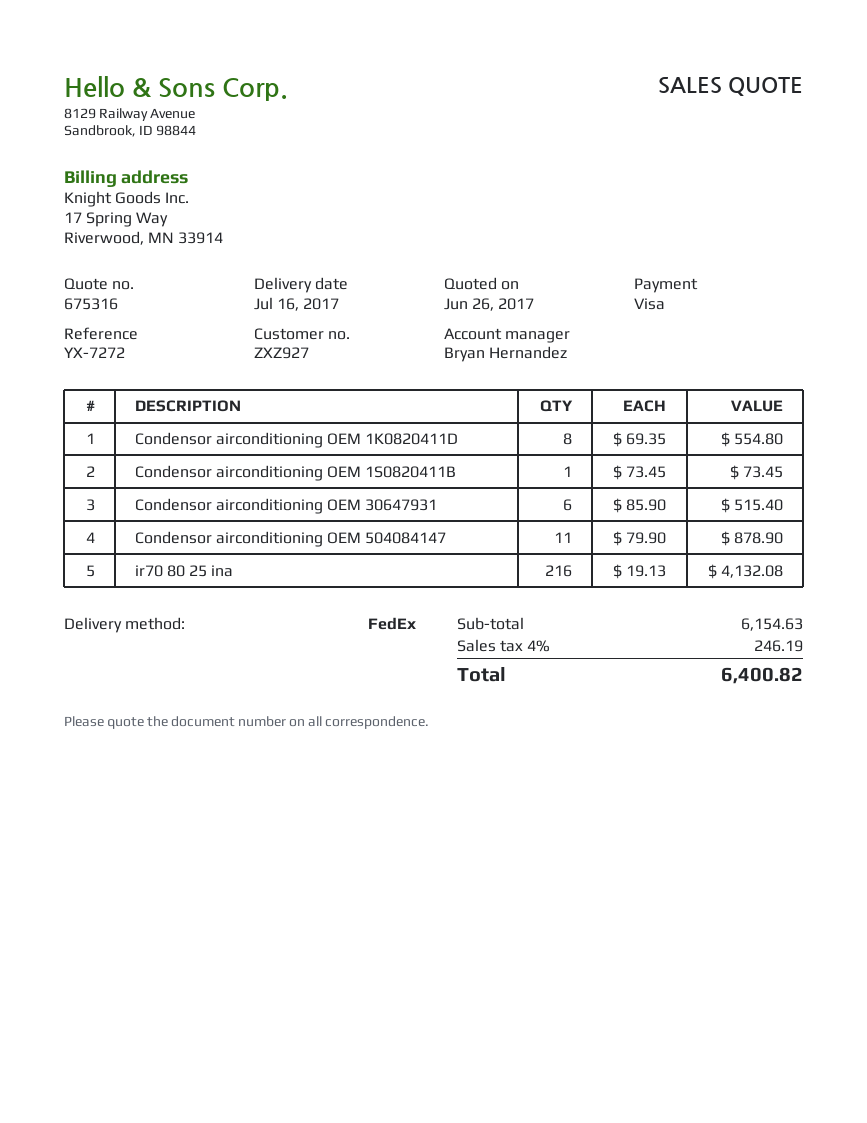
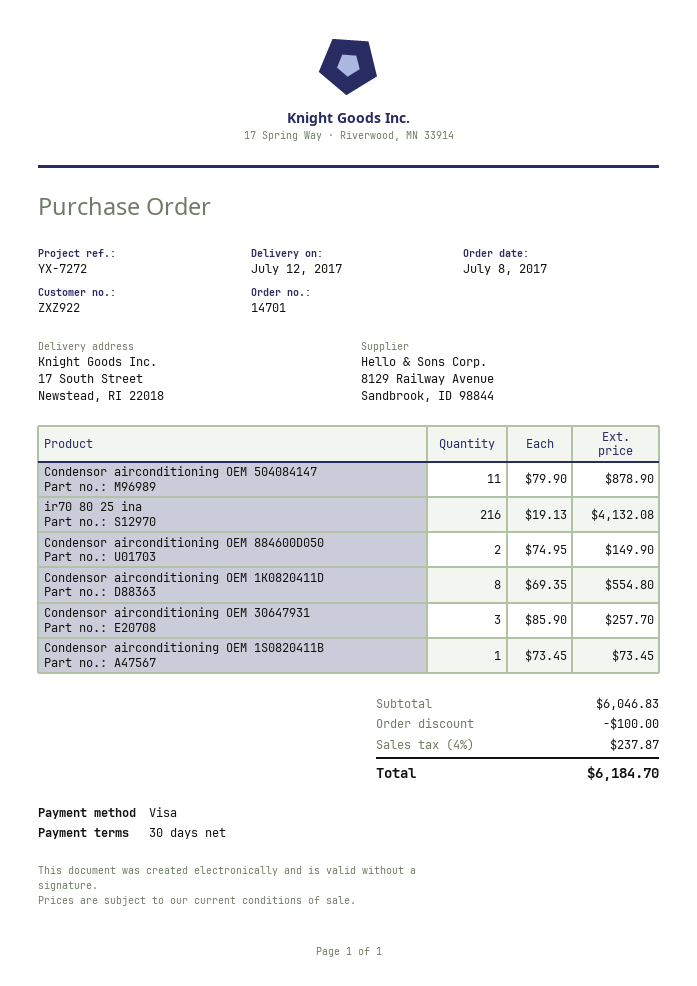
delivery date: 2017-07-16 -> 2017-07-12
customer number: ZXZ927 -> ZXZ922
Condensor airconditioning OEM 30647931: 6 x 85.90 = 515.40 -> 3 x 85.90 = 257.70
Condensor airconditioning OEM 884600D050: none -> 2 x 74.95 = 149.90
subtotal: 6154.63 -> 6046.83
discount: none -> 100.00
tax: 4% = 246.19 -> 4% = 237.87
total: 6400.82 -> 6184.70

